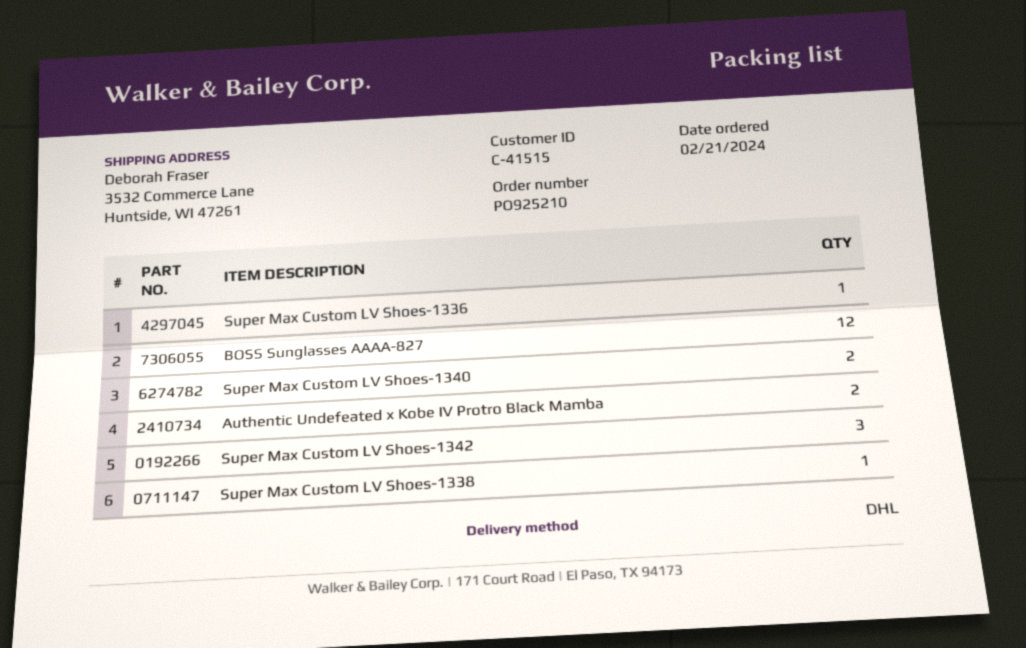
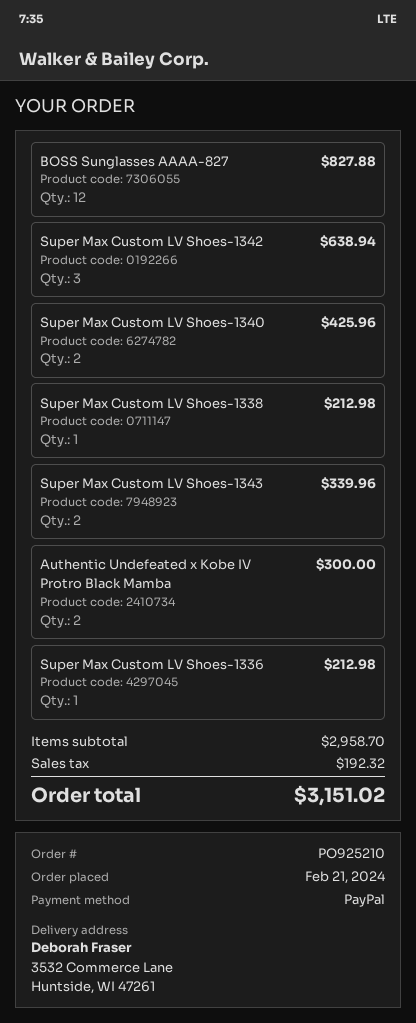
Super Max Custom LV Shoes-1343: none -> 2

